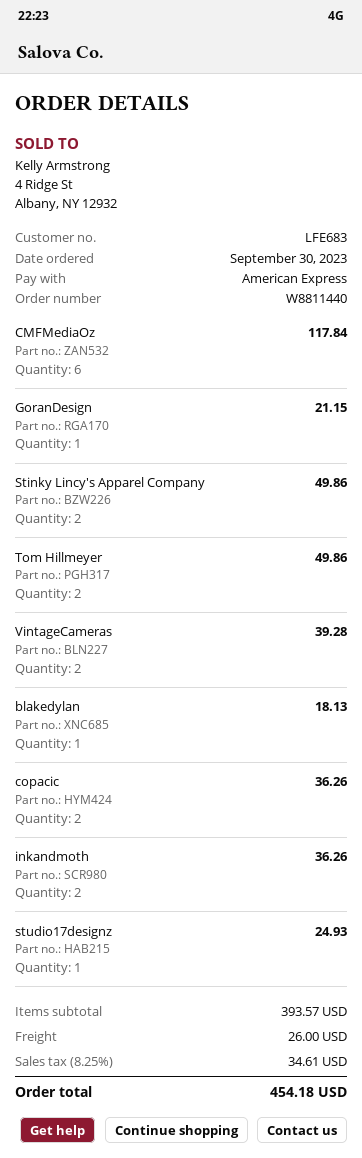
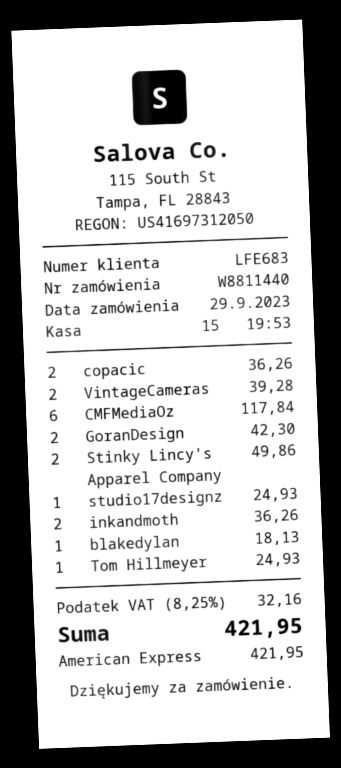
order date: 2023-09-30 -> 2023-09-29
GoranDesign: 1 for 21.15 -> 2 for 42.30
Tom Hillmeyer: 2 for 49.86 -> 1 for 24.93
shipping: 26.00 -> none
tax: 8.25% = 34.61 -> 8.25% = 32.16
total: 454.18 -> 421.95

